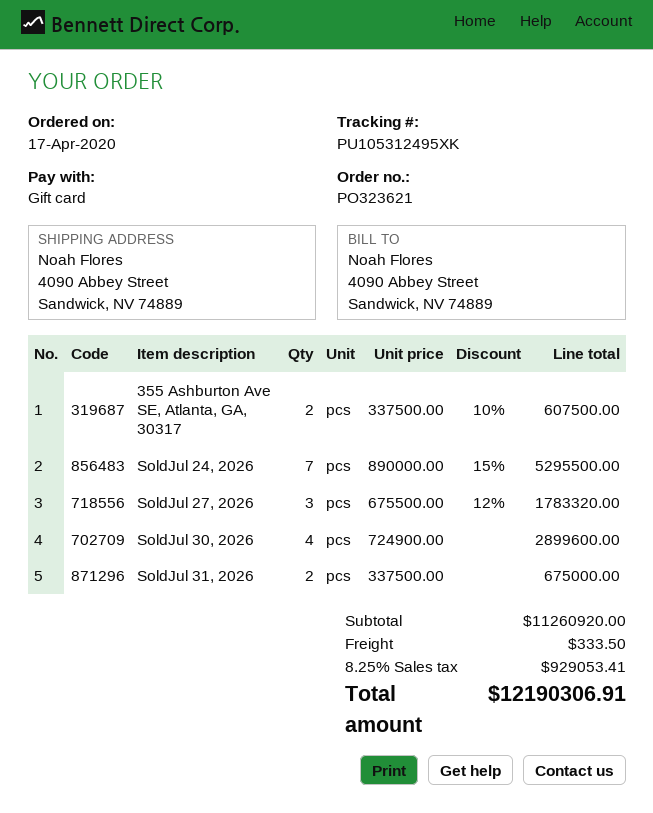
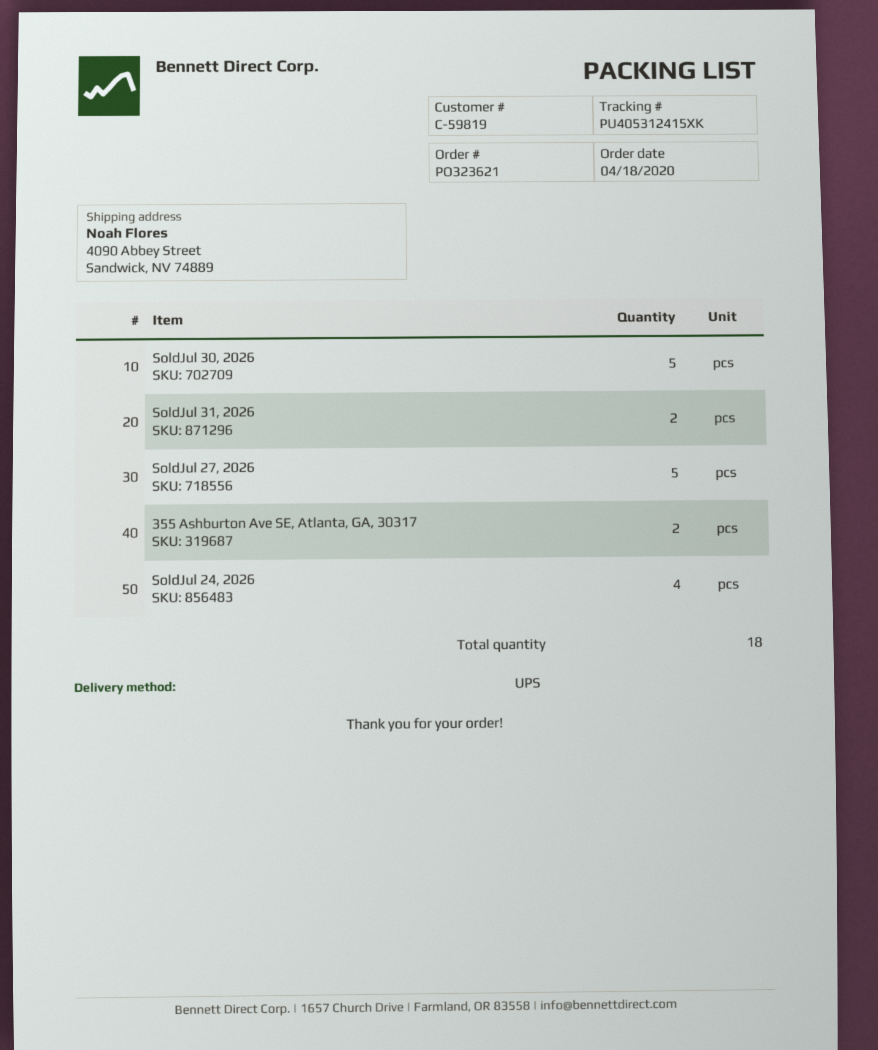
order date: 2020-04-17 -> 2020-04-18
tracking number: PU105312495XK -> PU405312415XK
SoldJul 24, 2026: 7 -> 4
SoldJul 27, 2026: 3 -> 5
SoldJul 30, 2026: 4 -> 5

